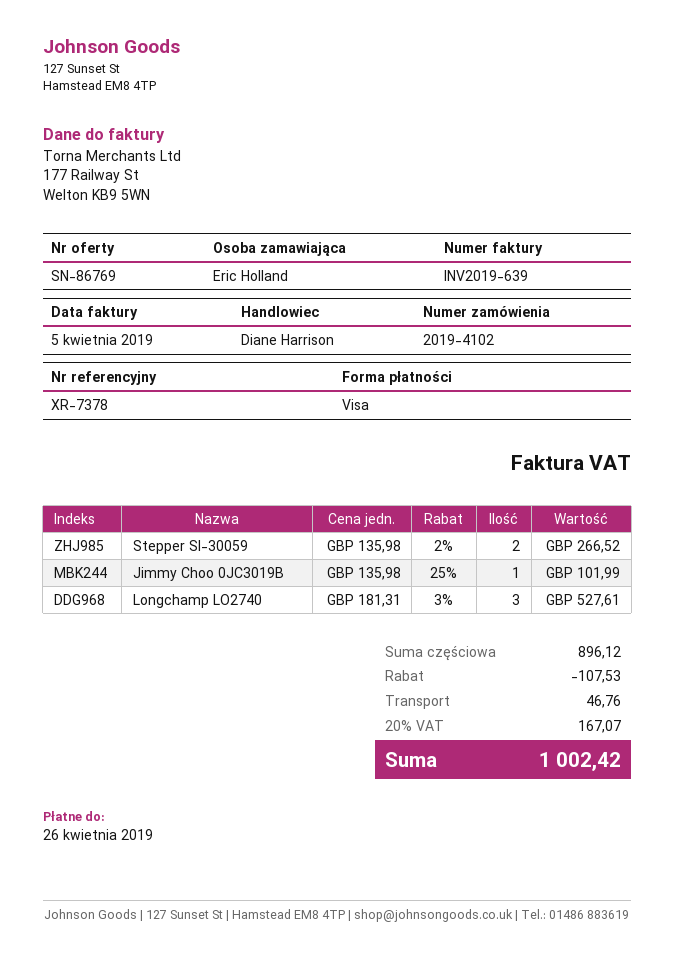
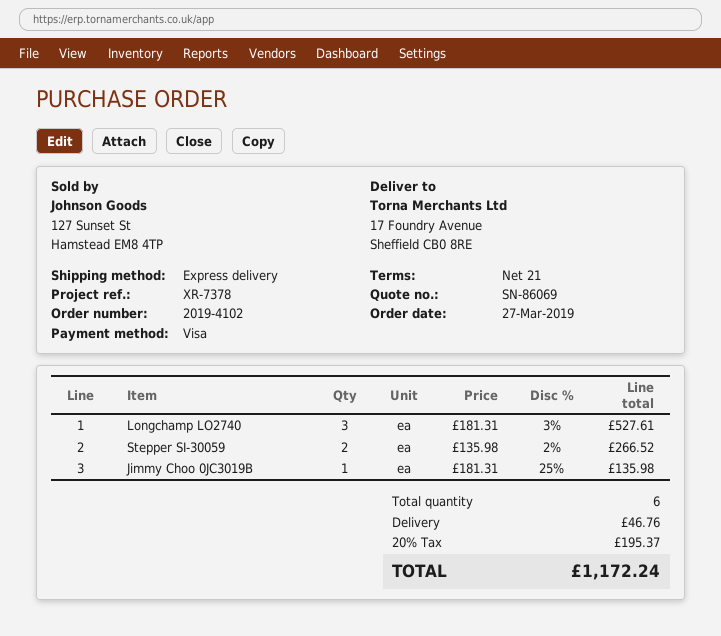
quote number: SN-86769 -> SN-86069
Jimmy Choo 0JC3019B: 1 x 135.98 - 25% = 101.99 -> 1 x 181.31 - 25% = 135.98
discount: 107.53 -> none
tax: 20% = 167.07 -> 20% = 195.37
total: 1002.42 -> 1172.24

